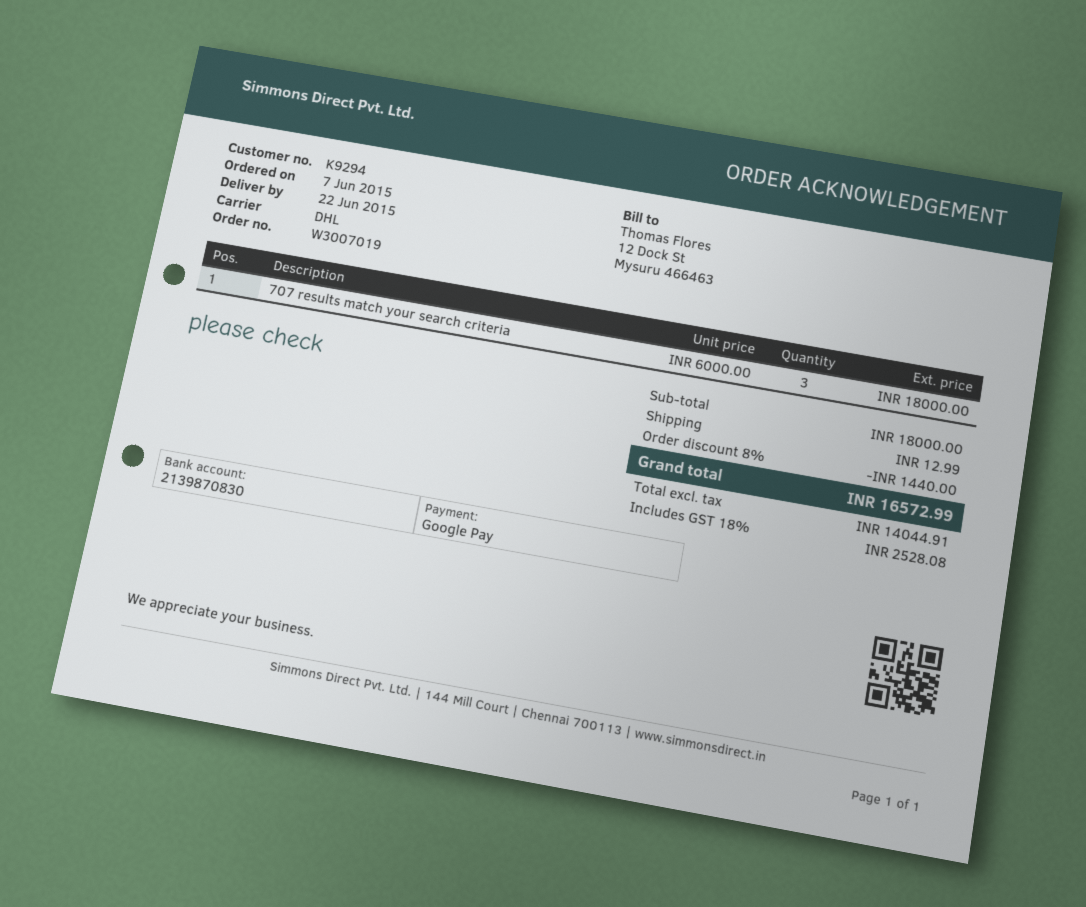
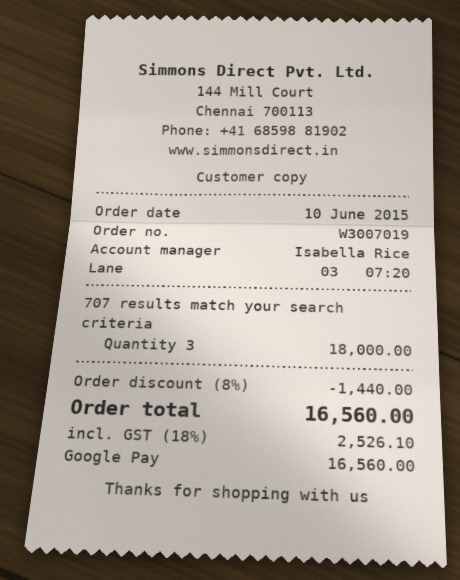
order date: 2015-06-07 -> 2015-06-10
shipping: 12.99 -> none
tax: 18% = 2528.08 -> 18% = 2526.10
total: 16572.99 -> 16560.00

